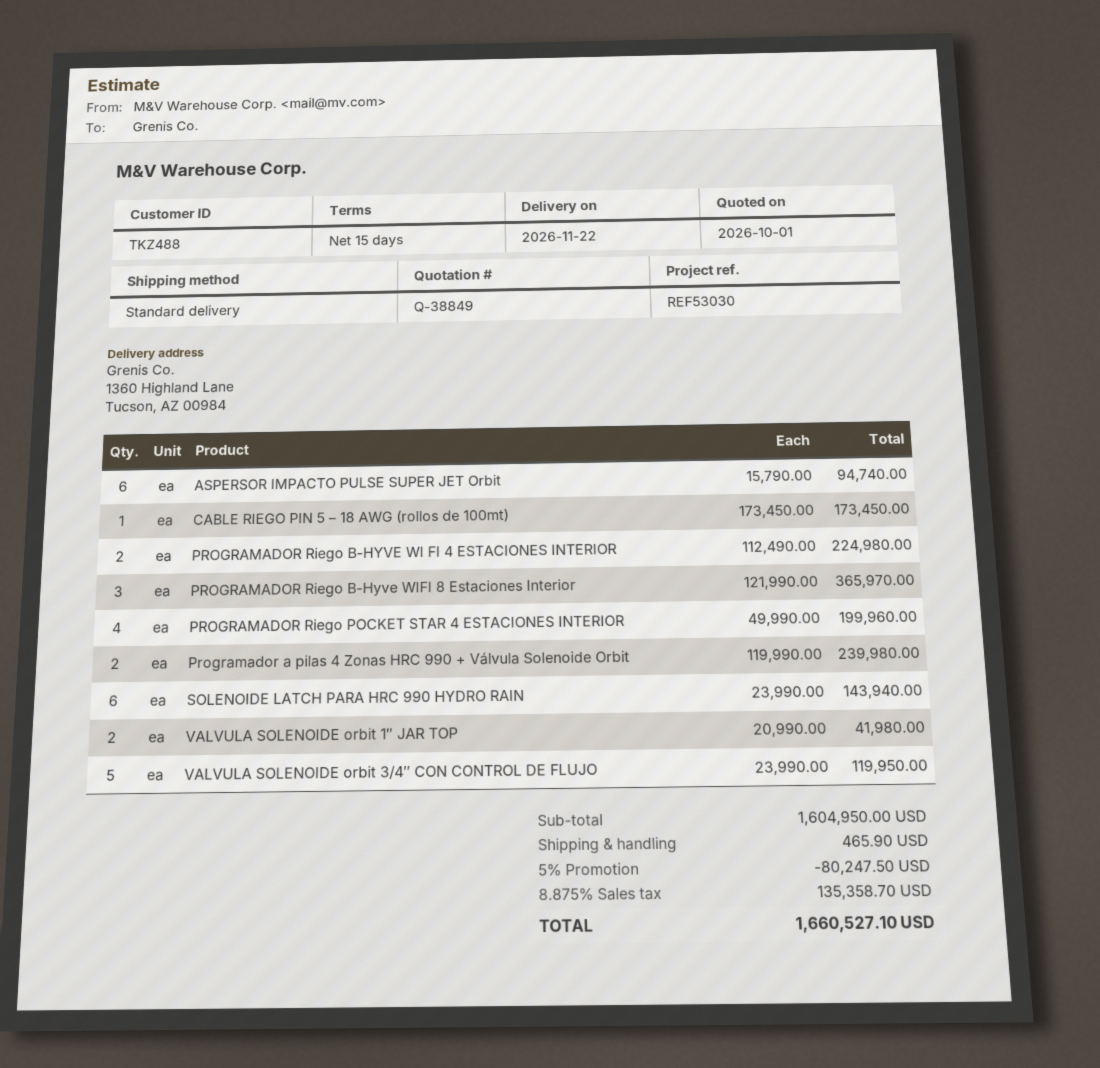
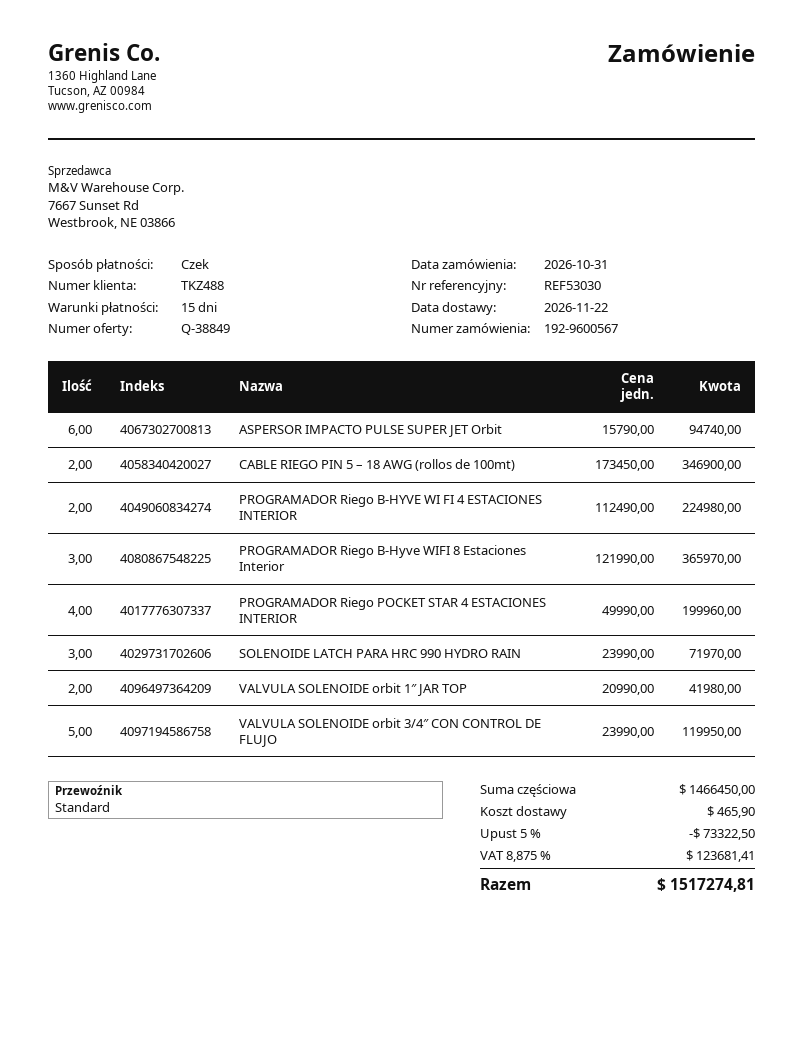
CABLE RIEGO PIN 5 – 18 AWG (rollos de 100mt): 1 x 173450.00 = 173450.00 -> 2 x 173450.00 = 346900.00
Programador a pilas 4 Zonas HRC 990 + Válvula Solenoide Orbit: 2 x 119990.00 = 239980.00 -> none
SOLENOIDE LATCH PARA HRC 990 HYDRO RAIN: 6 x 23990.00 = 143940.00 -> 3 x 23990.00 = 71970.00
subtotal: 1604950.00 -> 1466450.00
discount: 5% = 80247.50 -> 5% = 73322.50
tax: 8.875% = 135358.70 -> 8.875% = 123681.41
total: 1660527.10 -> 1517274.81

